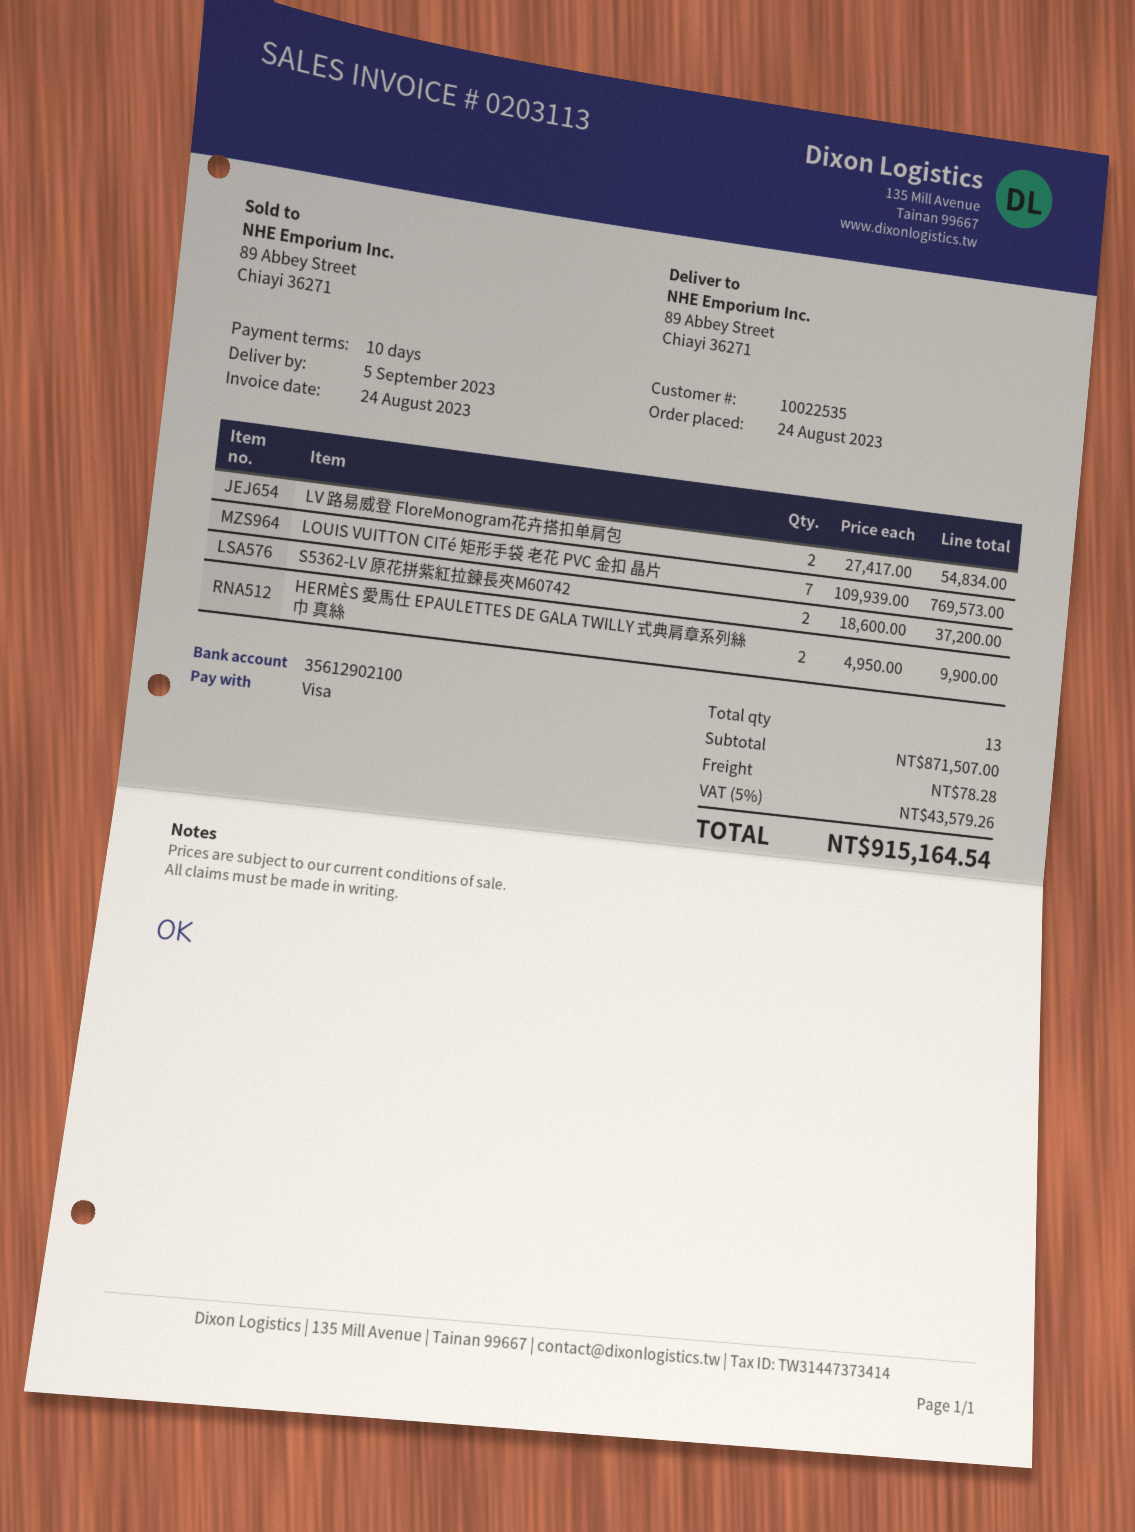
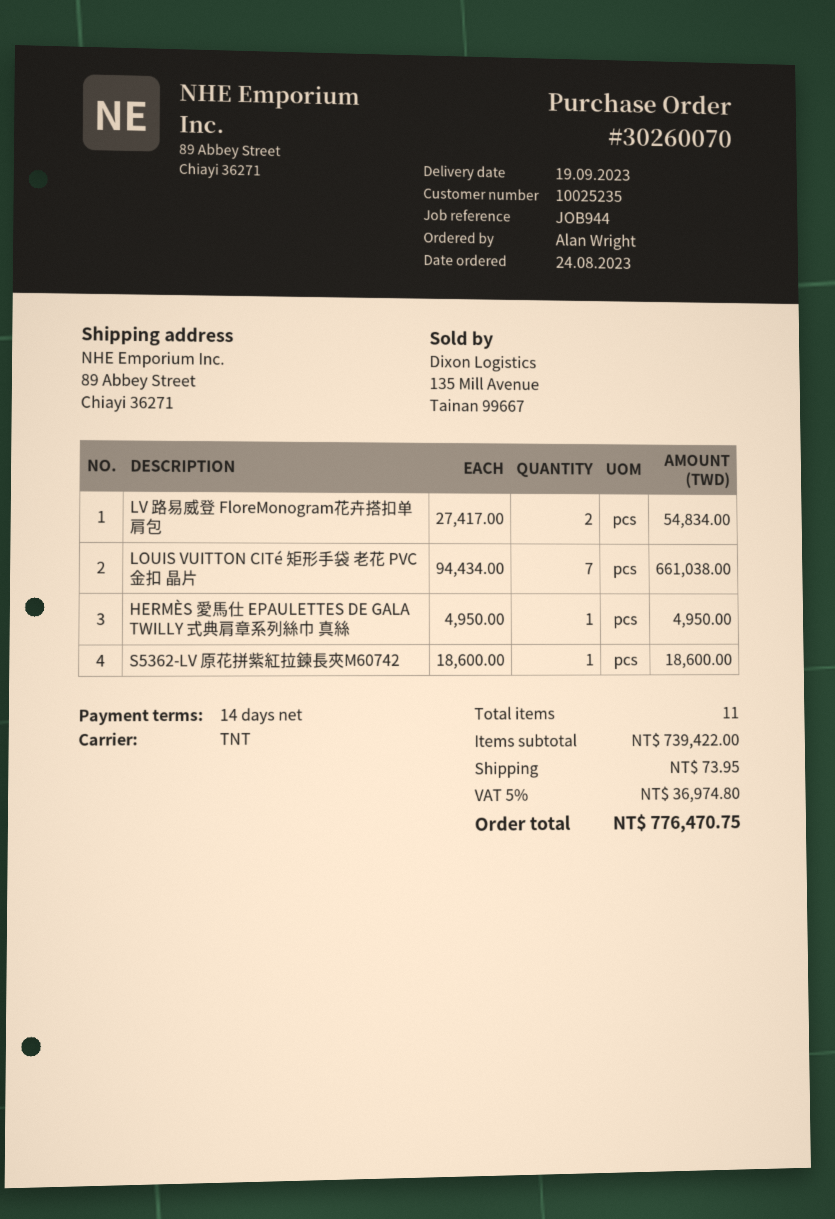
delivery date: 2023-09-05 -> 2023-09-19
payment terms: 10 days -> 14 days
customer number: 10022535 -> 10025235
LOUIS VUITTON CITé 矩形手袋 老花 PVC 金扣 晶片: 7 x 109939.00 = 769573.00 -> 7 x 94434.00 = 661038.00
S5362-LV 原花拼紫紅拉鍊長夾M60742: 2 x 18600.00 = 37200.00 -> 1 x 18600.00 = 18600.00
HERMÈS 愛馬仕 EPAULETTES DE GALA TWILLY 式典肩章系列絲巾 真絲: 2 x 4950.00 = 9900.00 -> 1 x 4950.00 = 4950.00
total quantity: 13 -> 11
subtotal: 871507.00 -> 739422.00
shipping: 78.28 -> 73.95
tax: 5% = 43579.26 -> 5% = 36974.80
total: 915164.54 -> 776470.75

